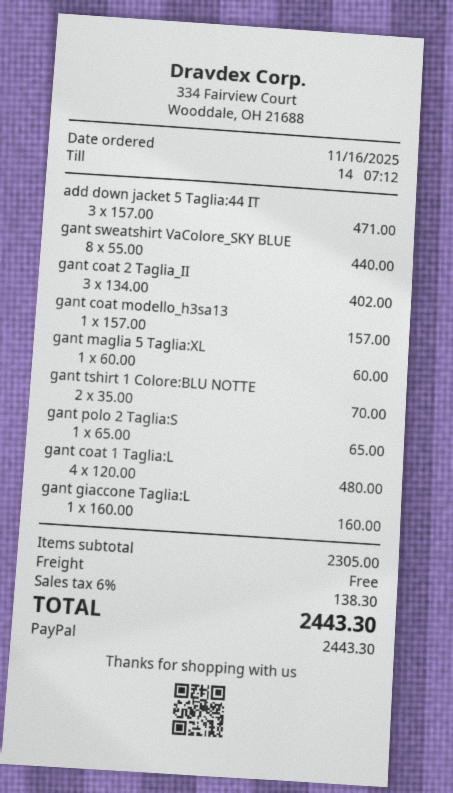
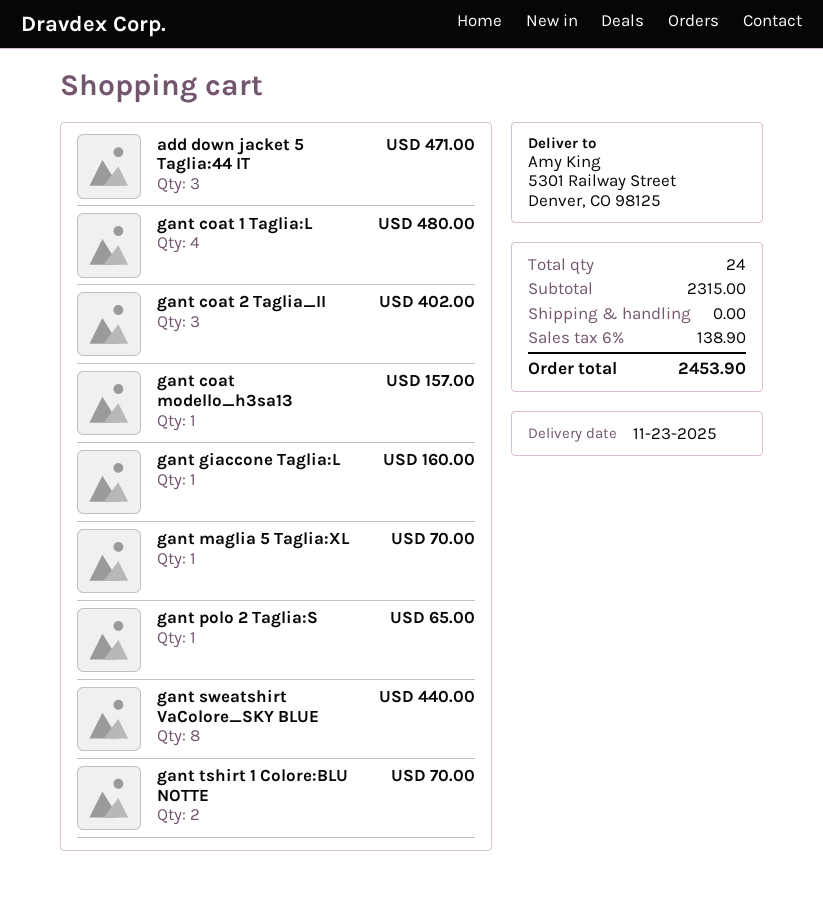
gant maglia 5 Taglia:XL: 1 for 60.00 -> 1 for 70.00
subtotal: 2305.00 -> 2315.00
tax: 6% = 138.30 -> 6% = 138.90
total: 2443.30 -> 2453.90

